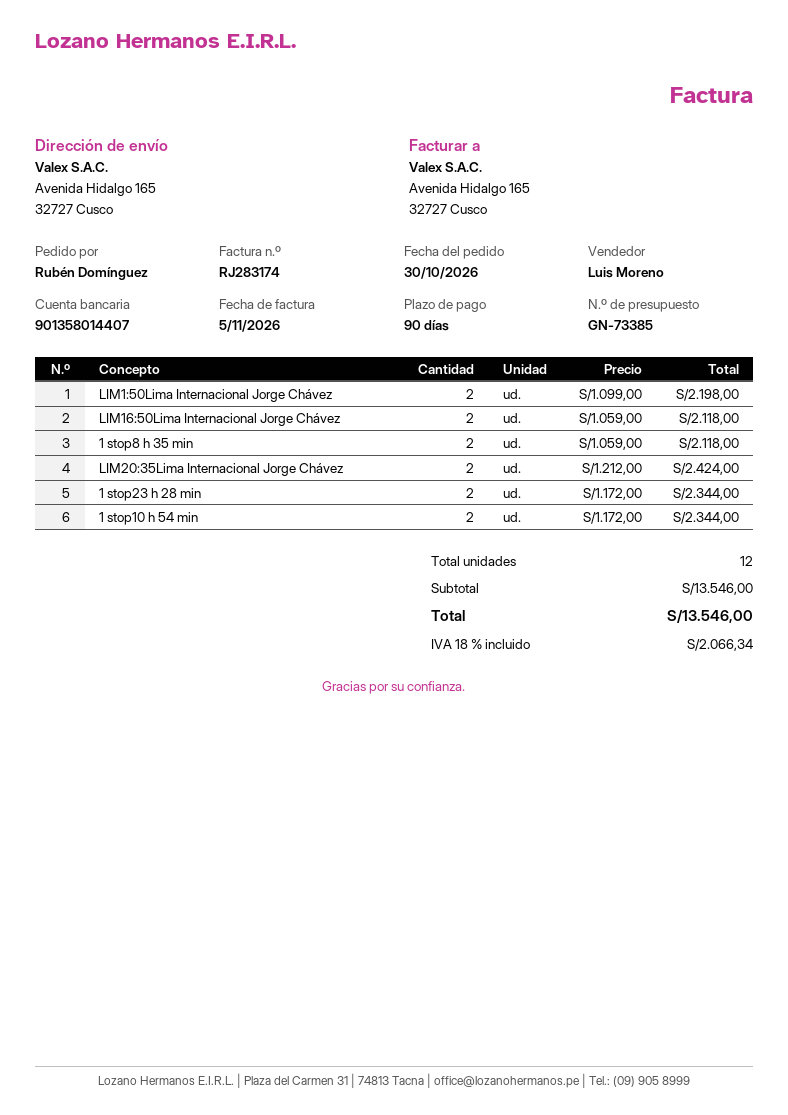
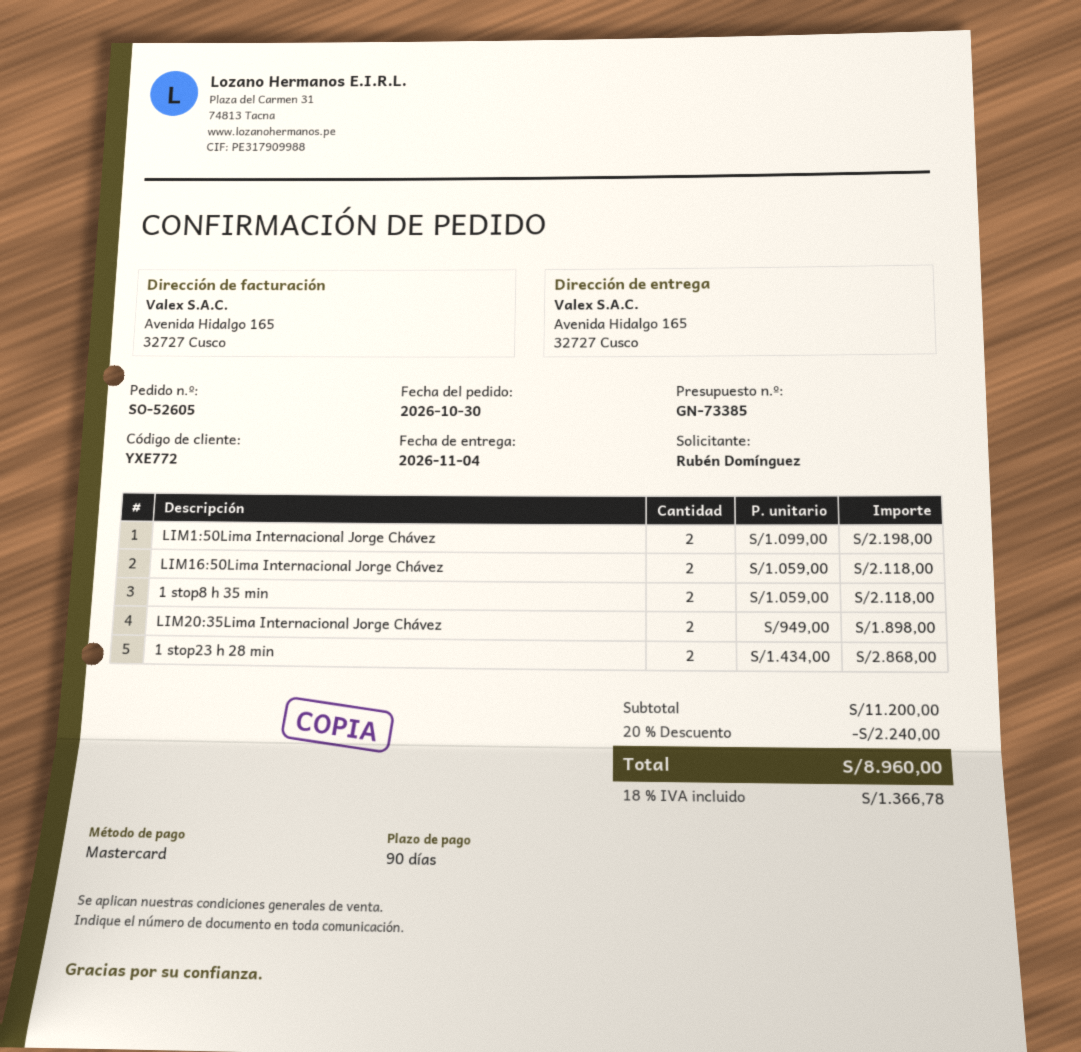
LIM20:35Lima Internacional Jorge Chávez: 2 x 1212.00 = 2424.00 -> 2 x 949.00 = 1898.00
1 stop23 h 28 min: 2 x 1172.00 = 2344.00 -> 2 x 1434.00 = 2868.00
1 stop10 h 54 min: 2 x 1172.00 = 2344.00 -> none
subtotal: 13546.00 -> 11200.00
discount: none -> 20% = 2240.00
tax: 18% = 2066.34 -> 18% = 1366.78
total: 13546.00 -> 8960.00

